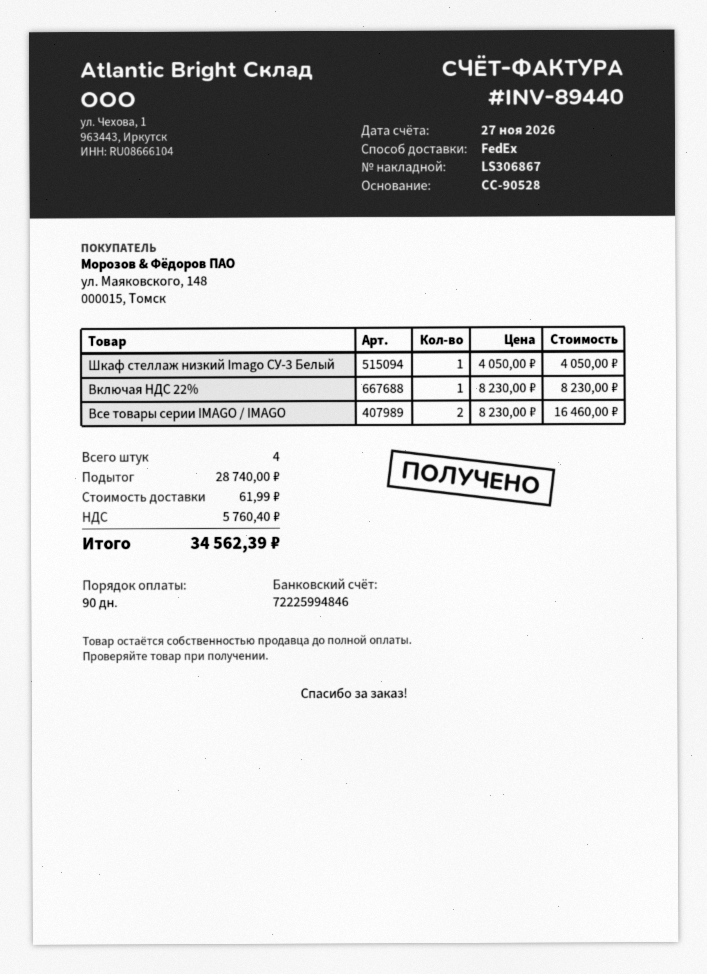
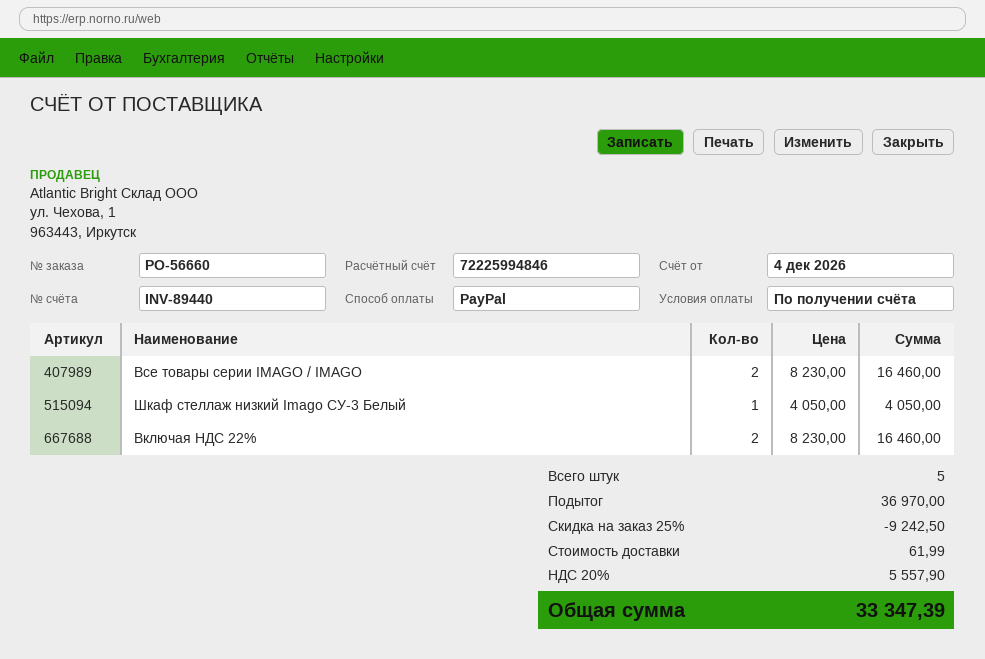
invoice date: 2026-11-27 -> 2026-12-04
payment terms: 90 days -> on receipt
Включая НДС 22%: 1 x 8230.00 = 8230.00 -> 2 x 8230.00 = 16460.00
total quantity: 4 -> 5
subtotal: 28740.00 -> 36970.00
discount: none -> 25% = 9242.50
tax: 5760.40 -> 5557.90
total: 34562.39 -> 33347.39

